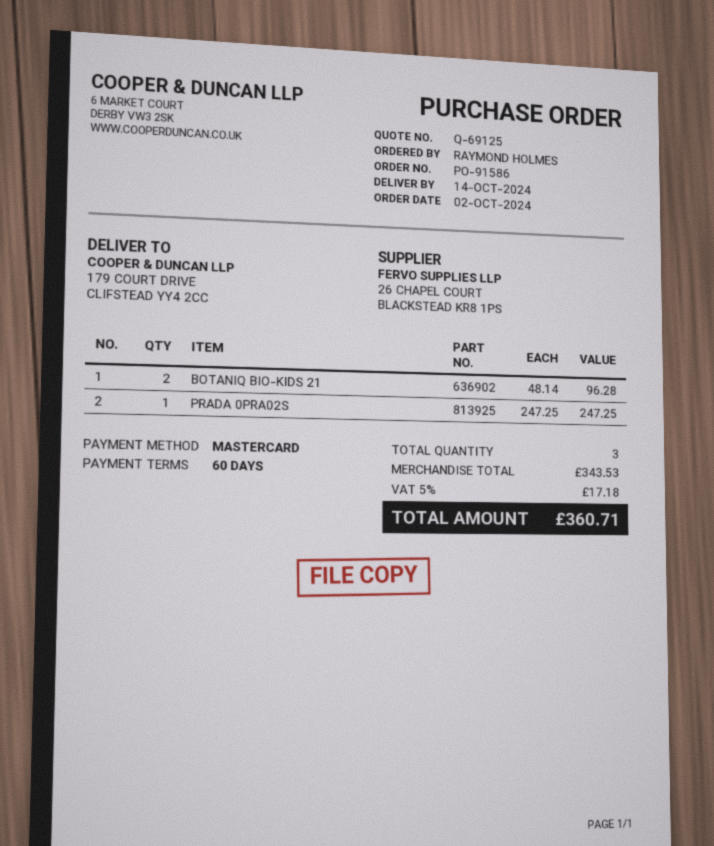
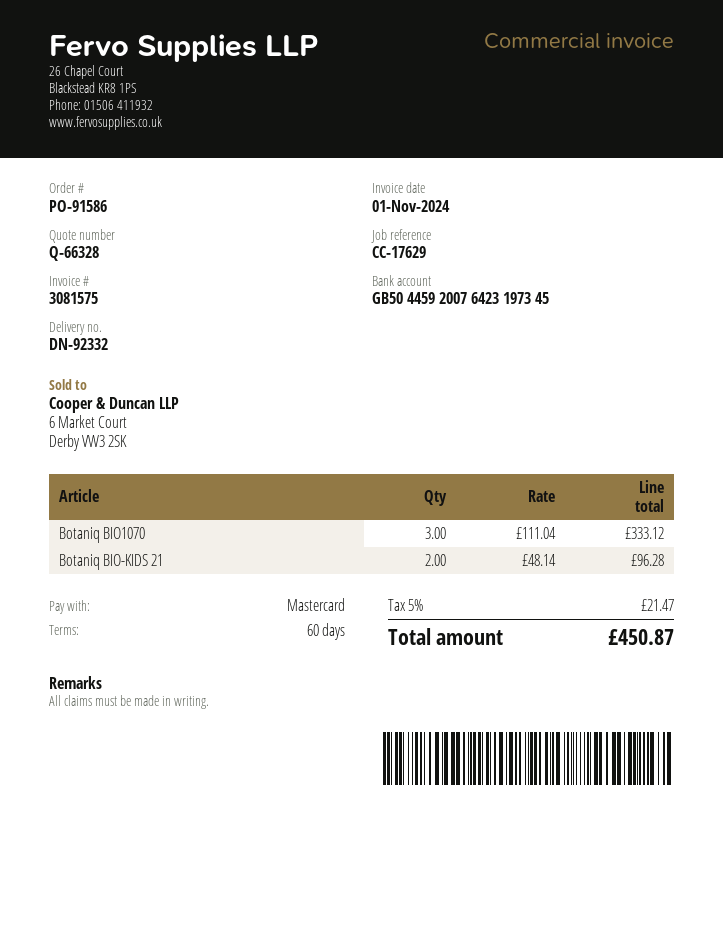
quote number: Q-69125 -> Q-66328
PRADA 0PRA02S: 1 x 247.25 = 247.25 -> none
Botaniq BIO1070: none -> 3 x 111.04 = 333.12
tax: 5% = 17.18 -> 5% = 21.47
total: 360.71 -> 450.87

